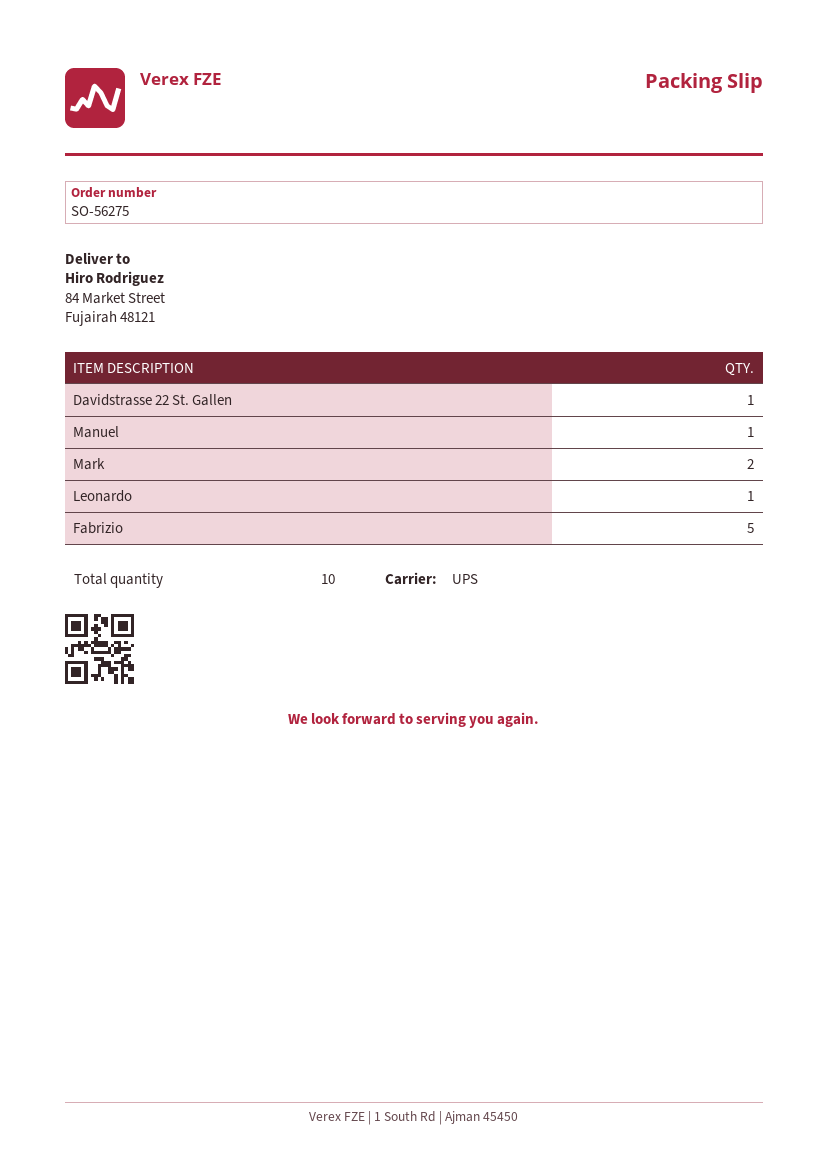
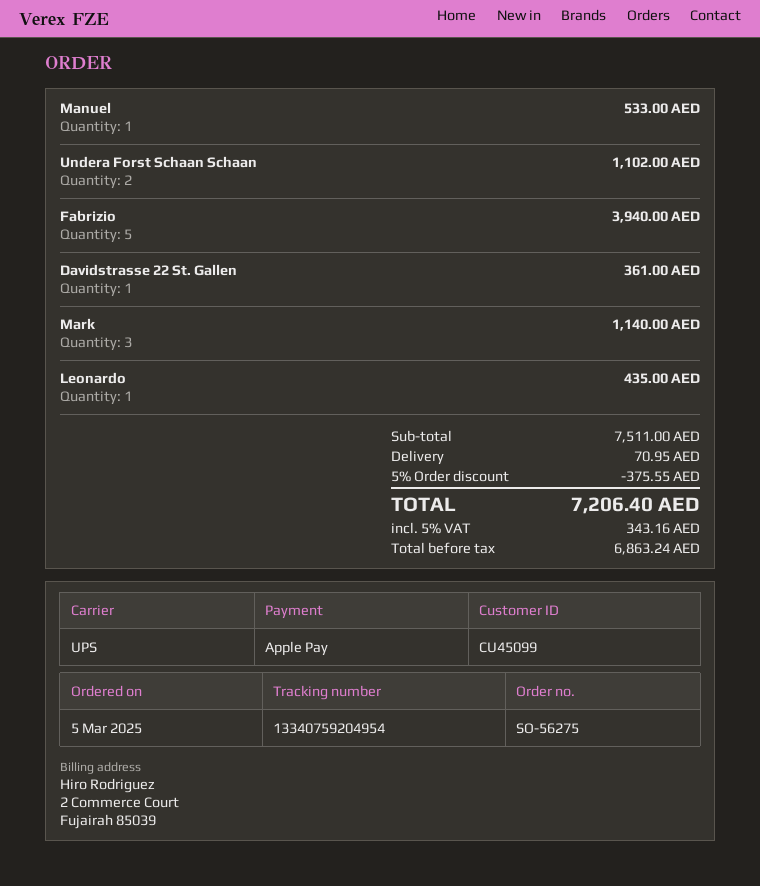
Mark: 2 -> 3
Undera Forst Schaan Schaan: none -> 2

